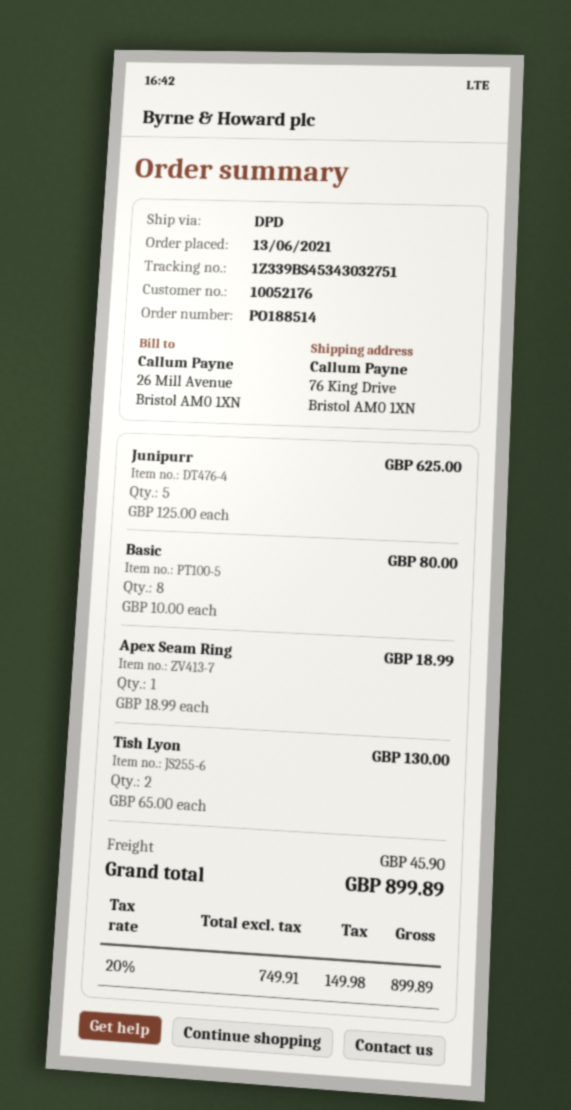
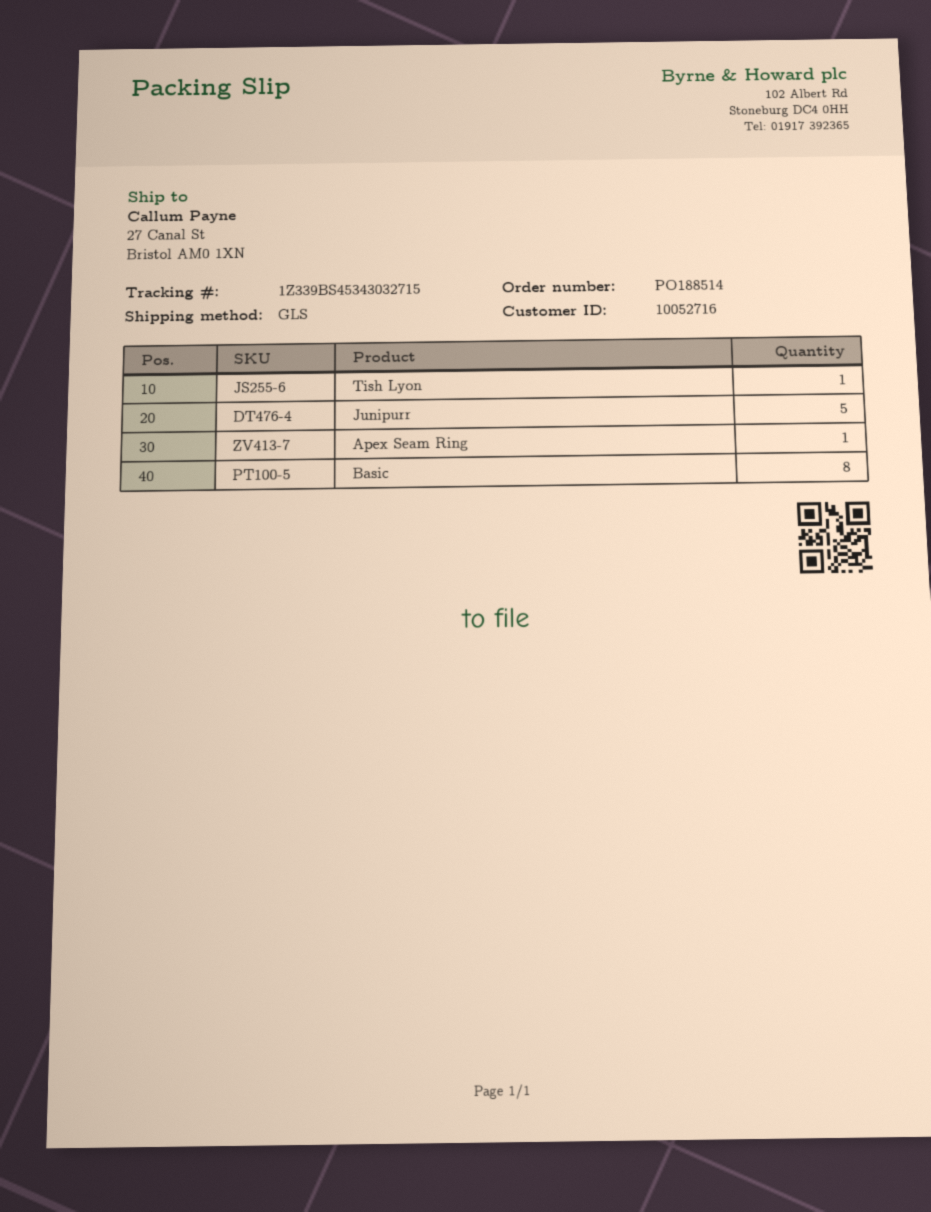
customer number: 10052176 -> 10052716
shipping method: DPD -> GLS
tracking number: 1Z339BS45343032751 -> 1Z339BS45343032715
ship to: 76 King Drive, Bristol AM0 1XN -> 27 Canal St, Bristol AM0 1XN
Tish Lyon: 2 -> 1

